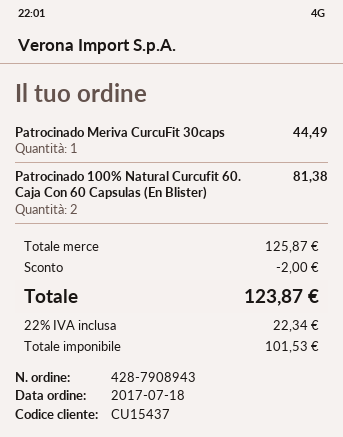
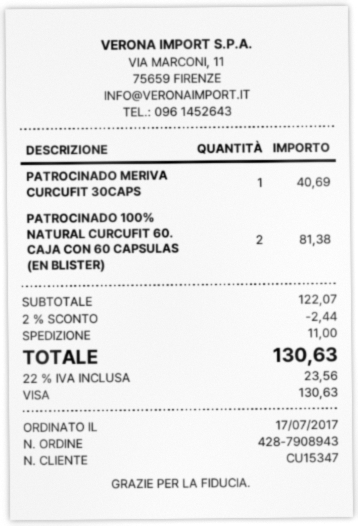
order date: 2017-07-18 -> 2017-07-17
customer number: CU15437 -> CU15347
Patrocinado Meriva CurcuFit 30caps: 1 for 44.49 -> 1 for 40.69
subtotal: 125.87 -> 122.07
discount: 2.00 -> 2.44
shipping: none -> 11.00
tax: 22% = 22.34 -> 22% = 23.56
total: 123.87 -> 130.63

